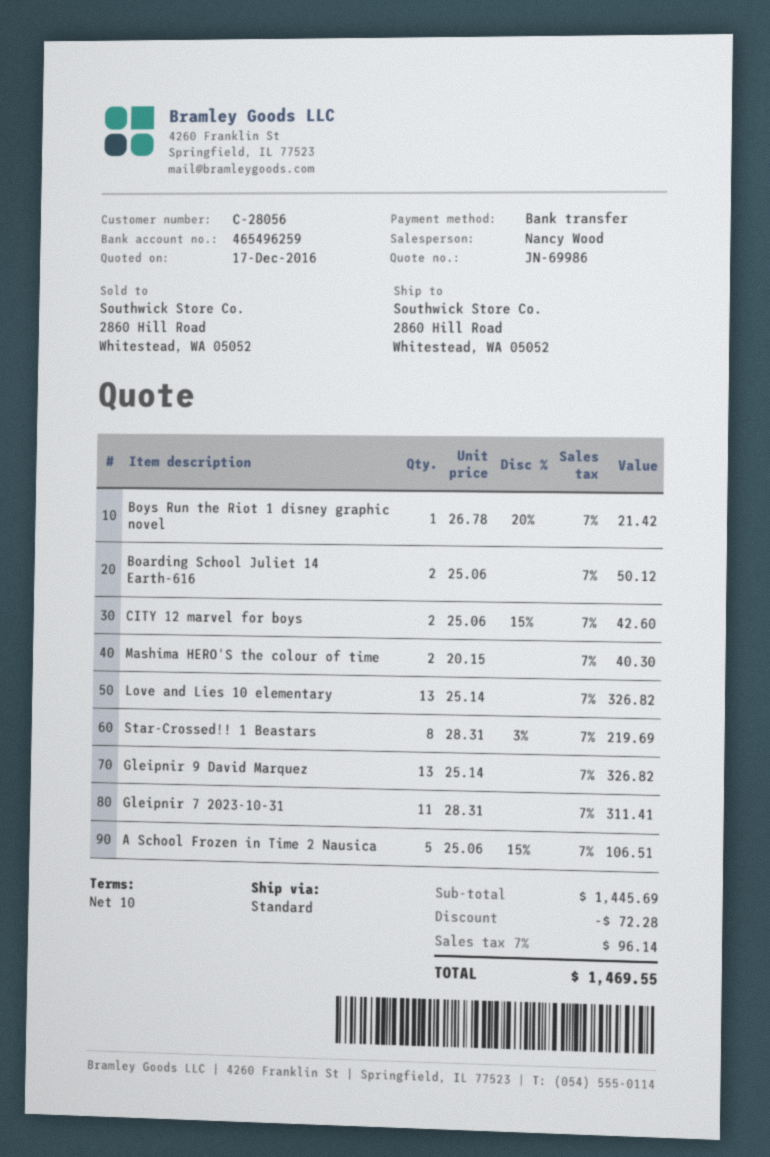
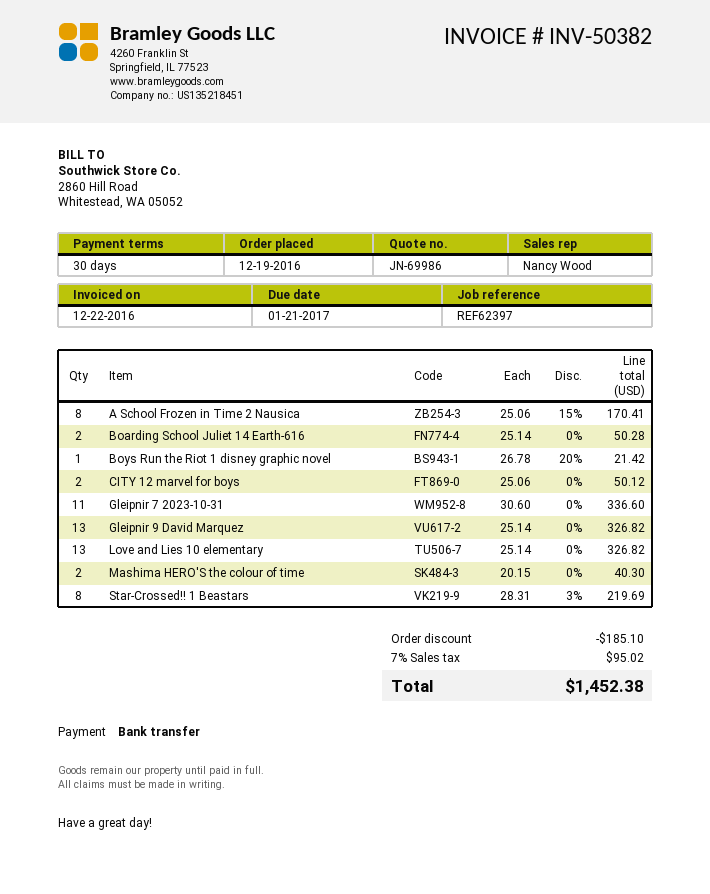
payment terms: 10 days -> 30 days
Boarding School Juliet 14 Earth-616: 2 x 25.06 = 50.12 -> 2 x 25.14 = 50.28
CITY 12 marvel for boys: 2 x 25.06 - 15% = 42.60 -> 2 x 25.06 = 50.12
Gleipnir 7 2023-10-31: 11 x 28.31 = 311.41 -> 11 x 30.60 = 336.60
A School Frozen in Time 2 Nausica: 5 x 25.06 - 15% = 106.51 -> 8 x 25.06 - 15% = 170.41
discount: 72.28 -> 185.10
tax: 7% = 96.14 -> 7% = 95.02
total: 1469.55 -> 1452.38

